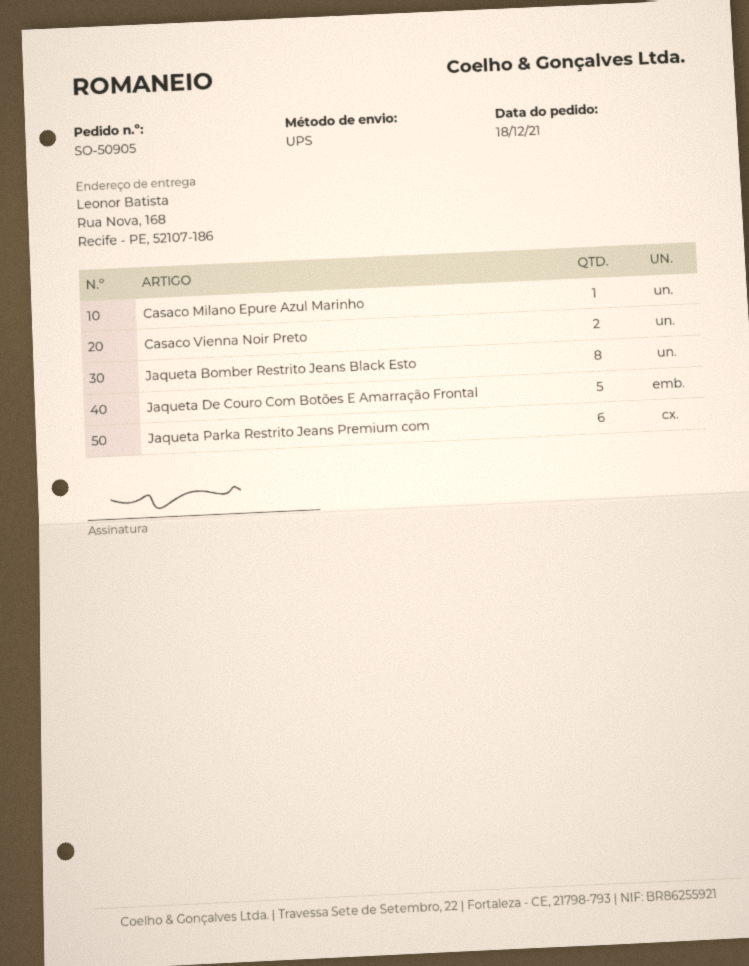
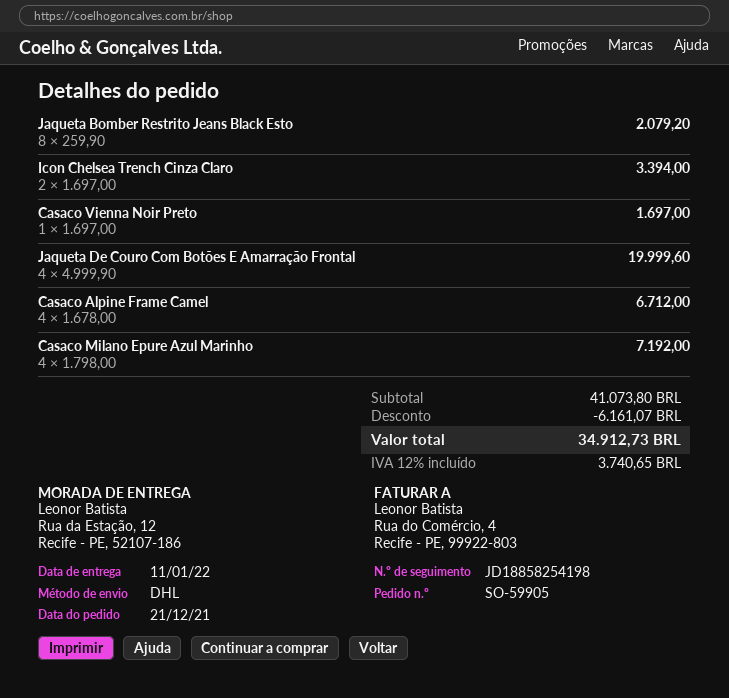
order number: SO-50905 -> SO-59905
order date: 2021-12-18 -> 2021-12-21
shipping method: UPS -> DHL
ship to: Rua Nova, 168, Recife - PE, 52107-186 -> Rua da Estação, 12, Recife - PE, 52107-186
Casaco Milano Epure Azul Marinho: 1 -> 4
Casaco Vienna Noir Preto: 2 -> 1
Jaqueta De Couro Com Botões E Amarração Frontal: 5 -> 4
Jaqueta Parka Restrito Jeans Premium com: 6 -> none
Icon Chelsea Trench Cinza Claro: none -> 2
Casaco Alpine Frame Camel: none -> 4

